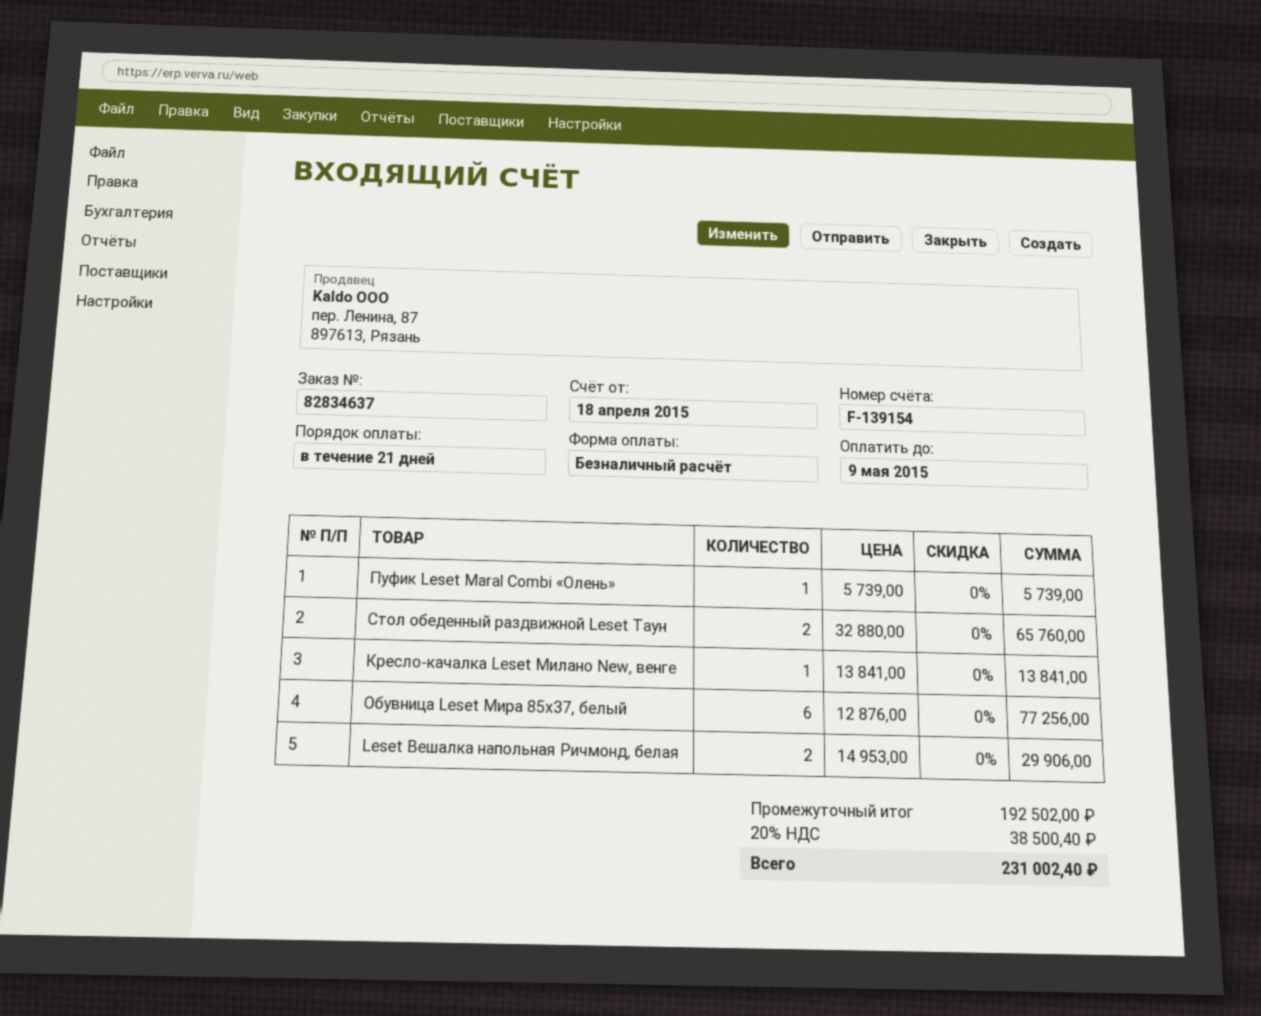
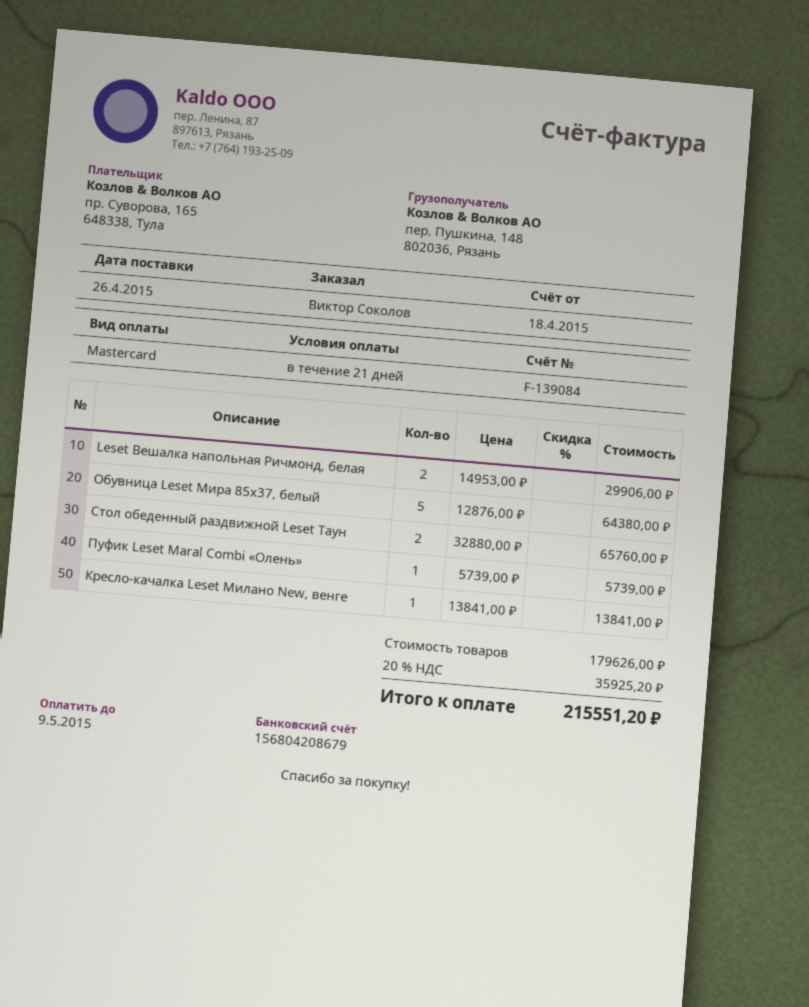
invoice number: F-139154 -> F-139084
payment method: bank transfer -> Mastercard
Обувница Leset Мира 85х37, белый: 6 x 12876.00 = 77256.00 -> 5 x 12876.00 = 64380.00
subtotal: 192502.00 -> 179626.00
tax: 20% = 38500.40 -> 20% = 35925.20
total: 231002.40 -> 215551.20

